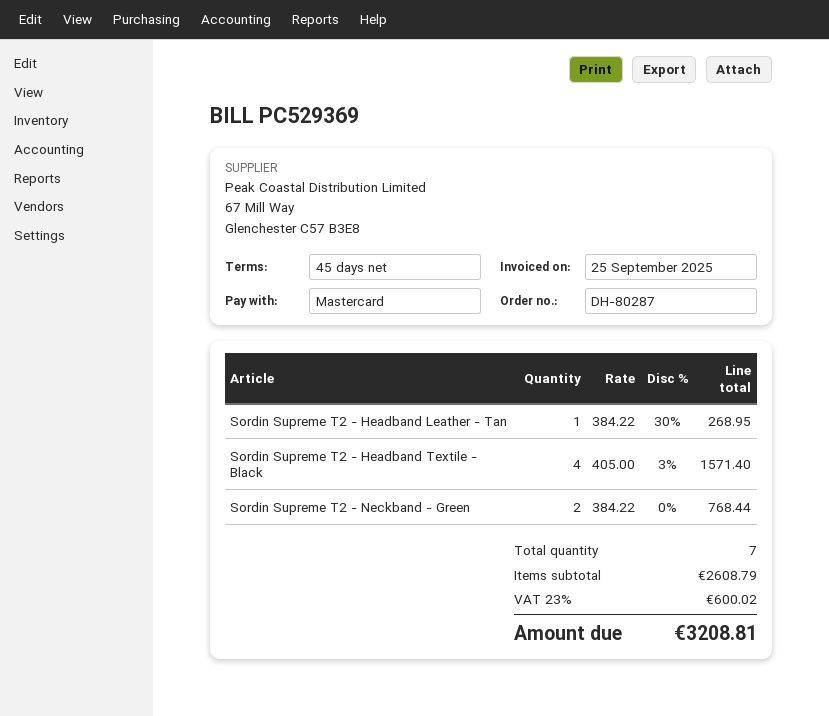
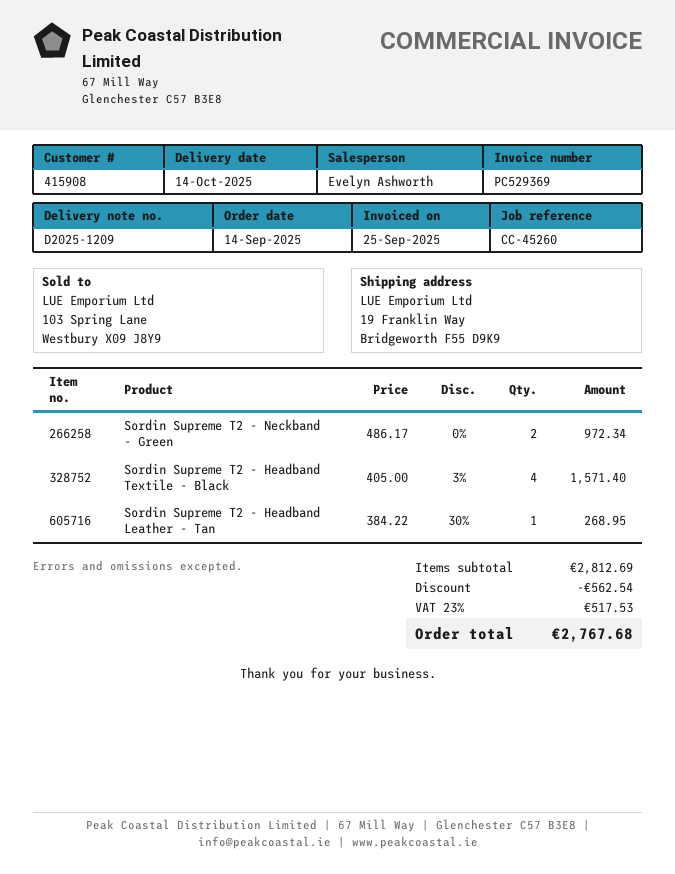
Sordin Supreme T2 - Neckband - Green: 2 x 384.22 = 768.44 -> 2 x 486.17 = 972.34
subtotal: 2608.79 -> 2812.69
discount: none -> 562.54
tax: 23% = 600.02 -> 23% = 517.53
total: 3208.81 -> 2767.68

